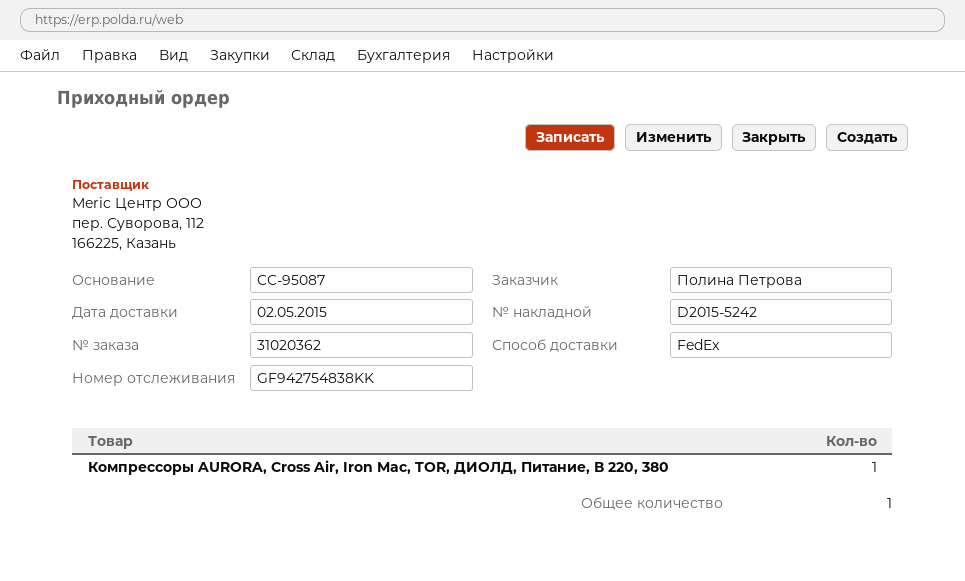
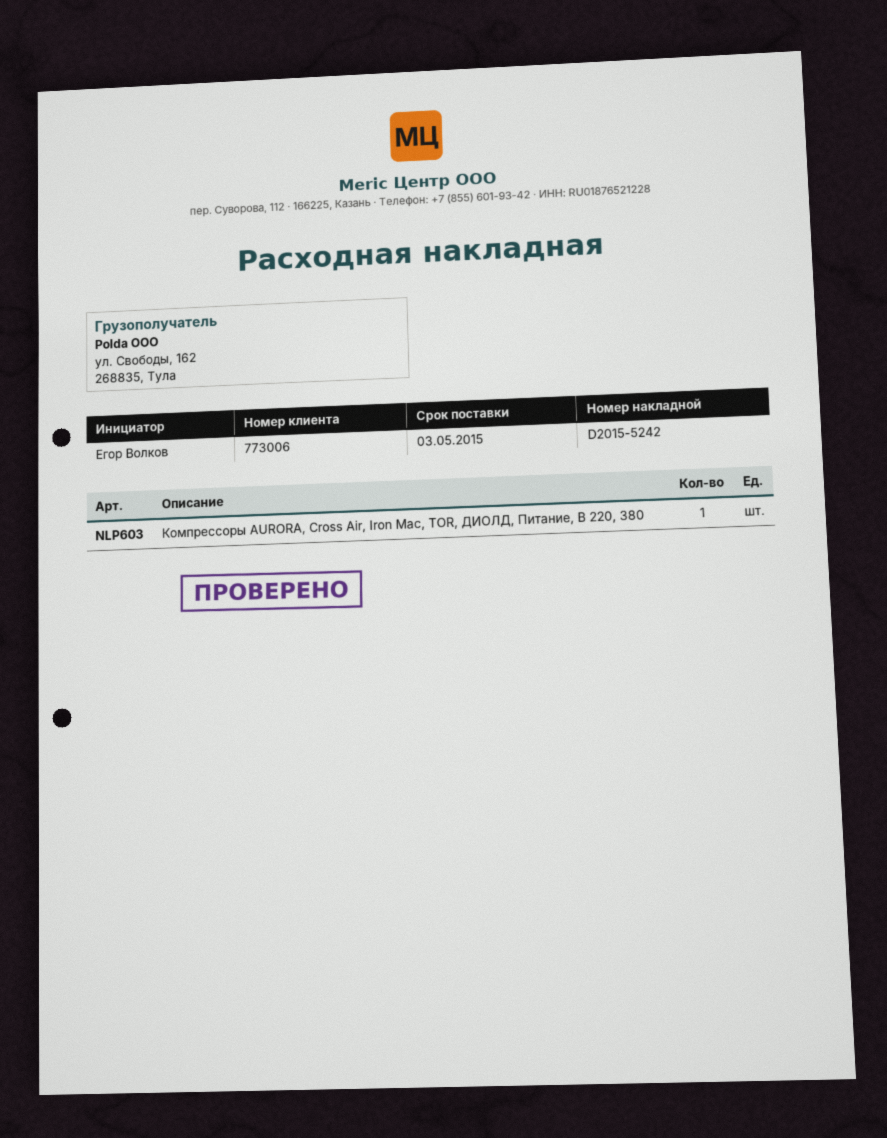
delivery date: 2015-05-02 -> 2015-05-03
ordered by: Полина Петрова -> Егор Волков

